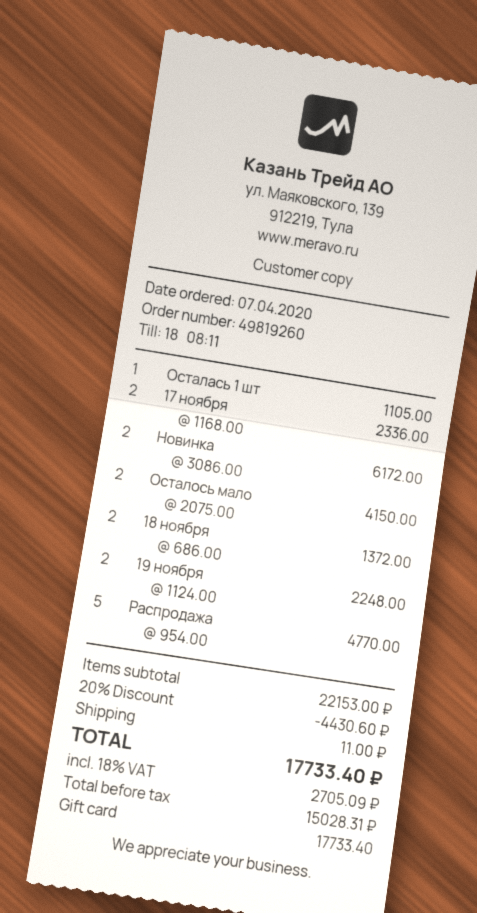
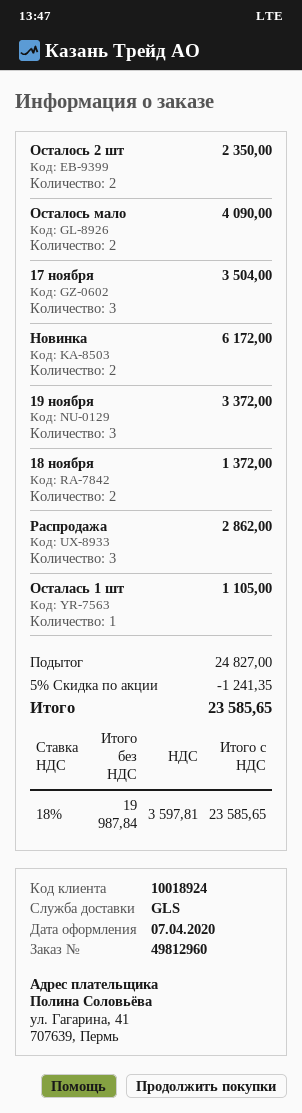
order number: 49819260 -> 49812960
17 ноября: 2 for 2336.00 -> 3 for 3504.00
Осталось мало: 2 for 4150.00 -> 2 for 4090.00
19 ноября: 2 for 2248.00 -> 3 for 3372.00
Распродажа: 5 for 4770.00 -> 3 for 2862.00
Осталось 2 шт: none -> 2 for 2350.00
subtotal: 22153.00 -> 24827.00
discount: 20% = 4430.60 -> 5% = 1241.35
shipping: 11.00 -> none
net: 15028.31 -> 19987.84
tax: 18% = 2705.09 -> 18% = 3597.81
total: 17733.40 -> 23585.65

